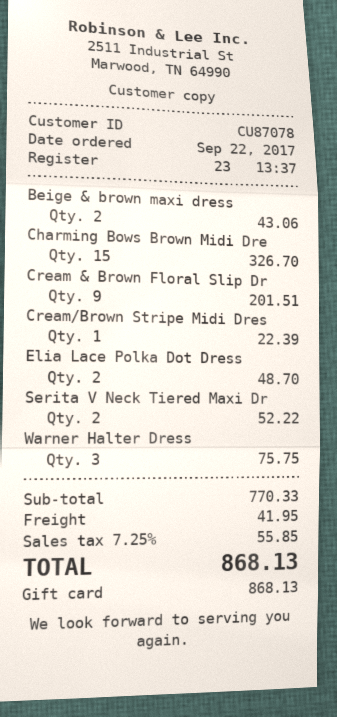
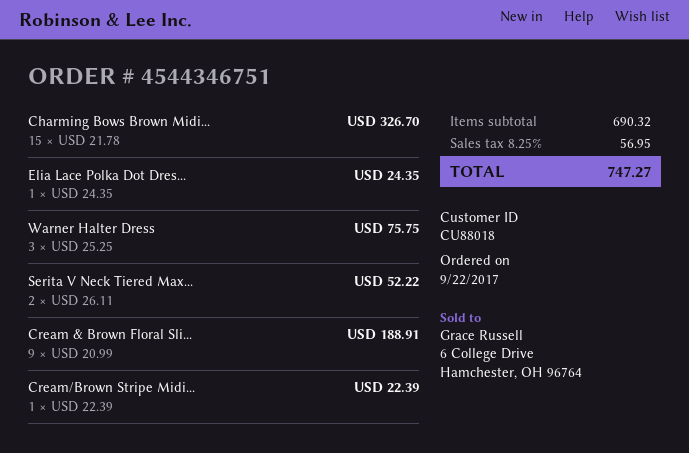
customer number: CU87078 -> CU88018
Beige & brown maxi dress: 2 for 43.06 -> none
Cream & Brown Floral Slip Dr: 9 for 201.51 -> 9 for 188.91
Elia Lace Polka Dot Dress: 2 for 48.70 -> 1 for 24.35
subtotal: 770.33 -> 690.32
shipping: 41.95 -> none
tax: 7.25% = 55.85 -> 8.25% = 56.95
total: 868.13 -> 747.27

